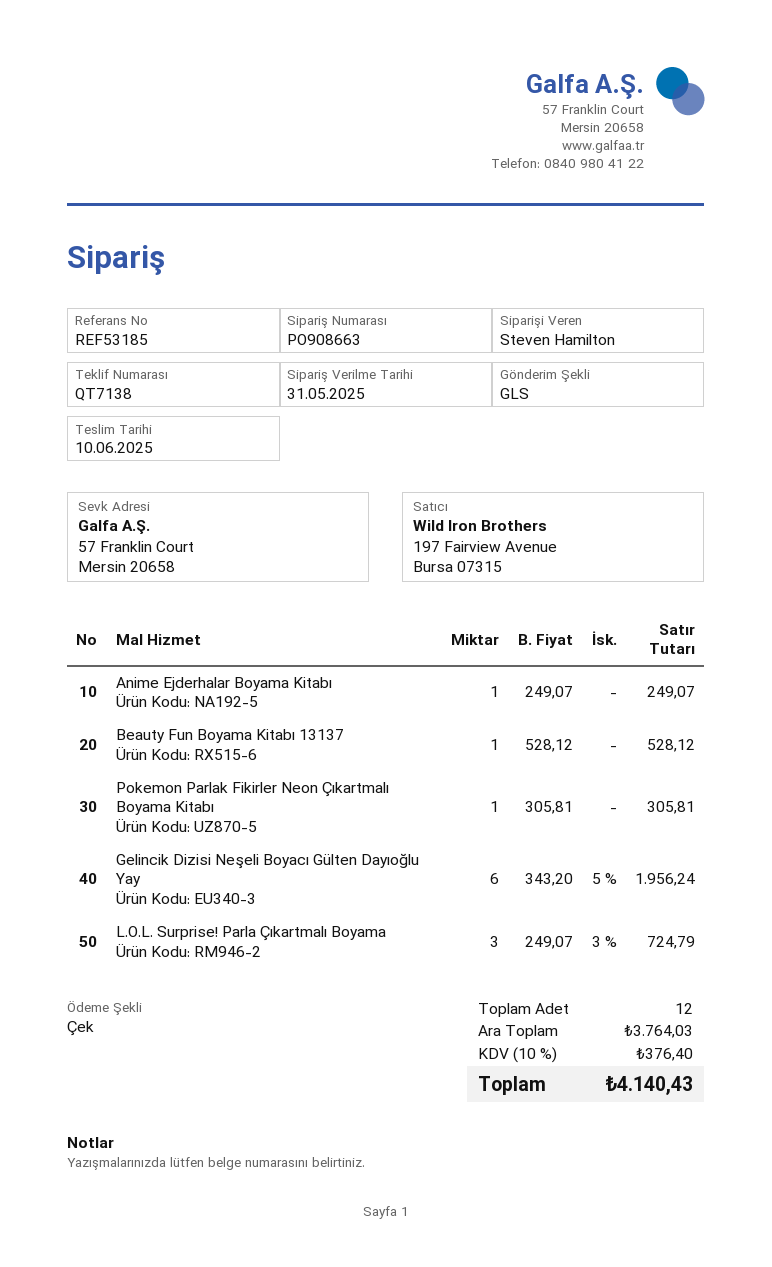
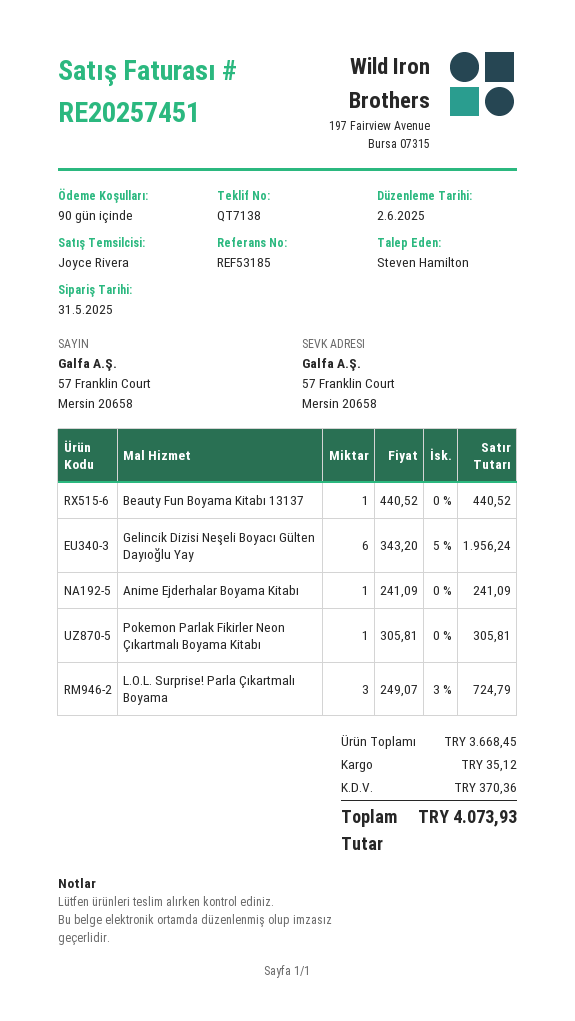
Anime Ejderhalar Boyama Kitabı: 1 x 249.07 = 249.07 -> 1 x 241.09 = 241.09
Beauty Fun Boyama Kitabı 13137: 1 x 528.12 = 528.12 -> 1 x 440.52 = 440.52
subtotal: 3764.03 -> 3668.45
shipping: none -> 35.12
tax: 376.40 -> 370.36
total: 4140.43 -> 4073.93

